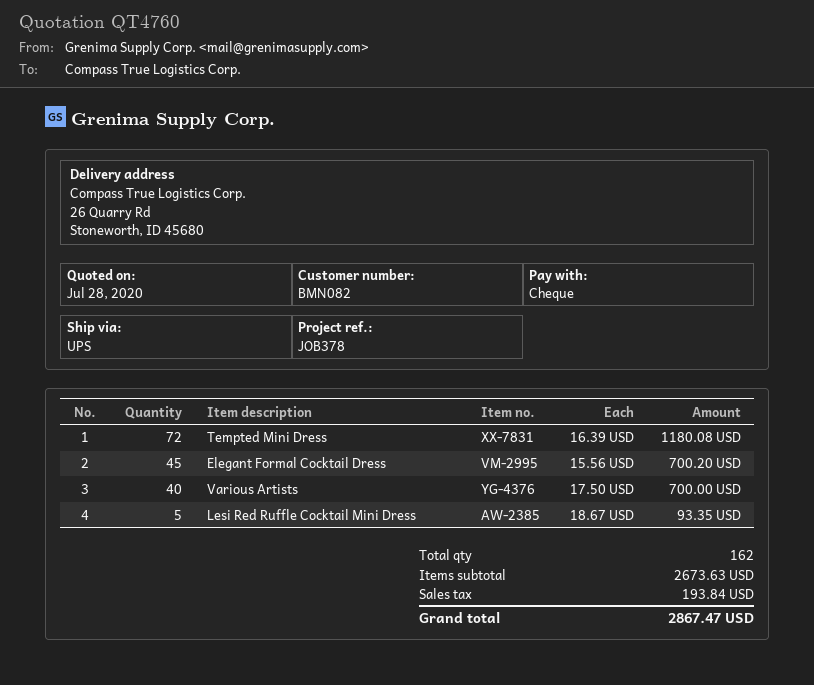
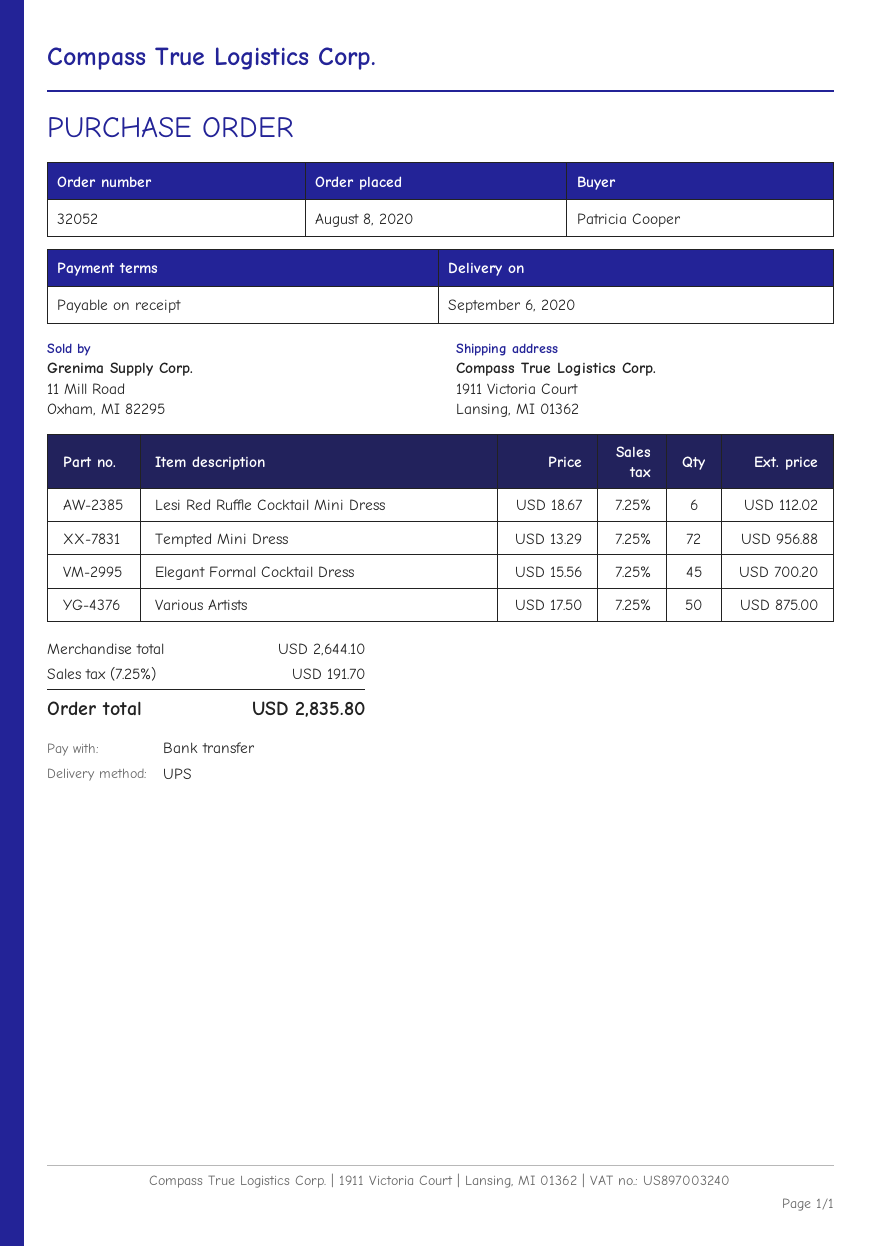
payment method: cheque -> bank transfer
ship to: 26 Quarry Rd, Stoneworth, ID 45680 -> 1911 Victoria Court, Lansing, MI 01362
Tempted Mini Dress: 72 x 16.39 = 1180.08 -> 72 x 13.29 = 956.88
Various Artists: 40 x 17.50 = 700.00 -> 50 x 17.50 = 875.00
Lesi Red Ruffle Cocktail Mini Dress: 5 x 18.67 = 93.35 -> 6 x 18.67 = 112.02
subtotal: 2673.63 -> 2644.10
tax: 193.84 -> 191.70
total: 2867.47 -> 2835.80

